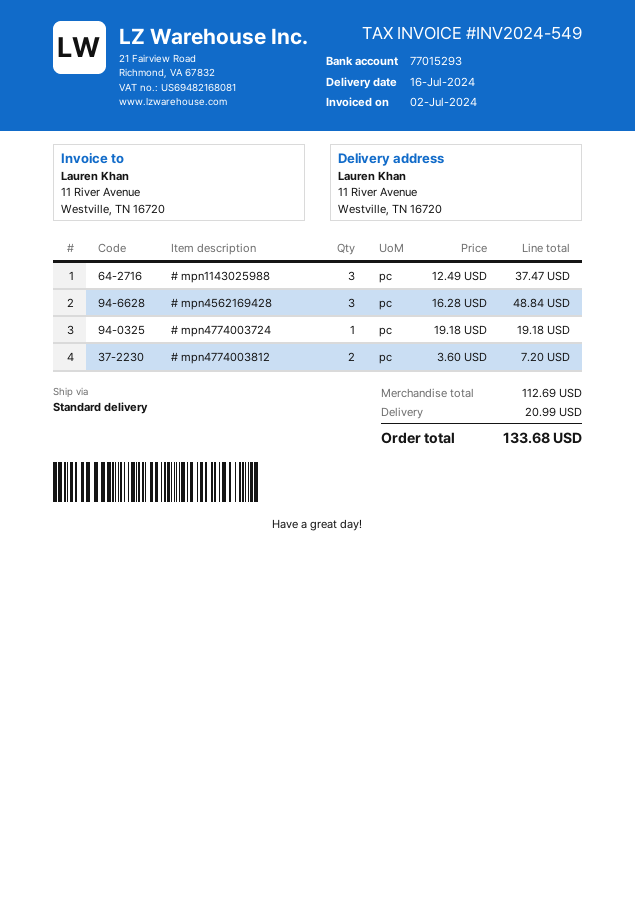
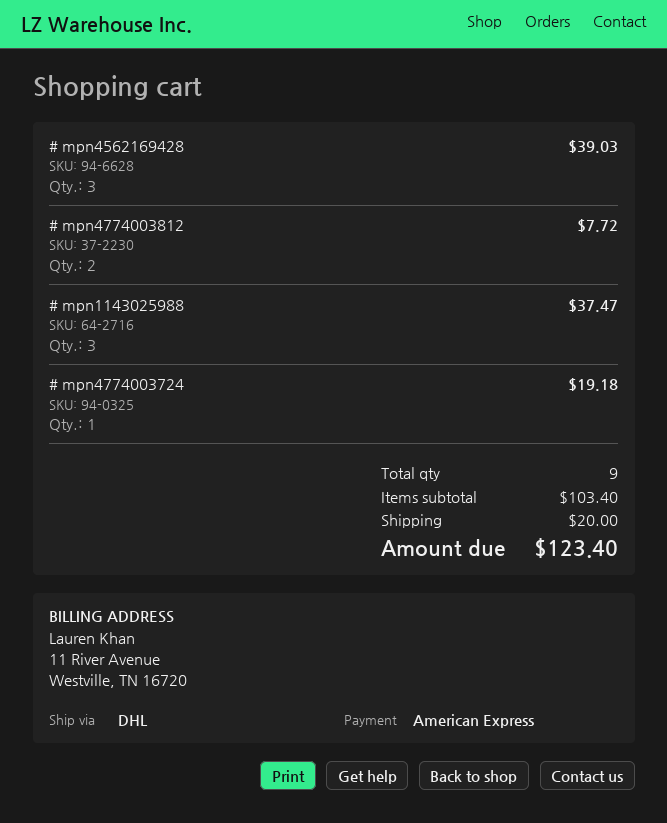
shipping method: standard -> DHL
# mpn4562169428: 3 for 48.84 -> 3 for 39.03
# mpn4774003812: 2 for 7.20 -> 2 for 7.72
subtotal: 112.69 -> 103.40
shipping: 20.99 -> 20.00
total: 133.68 -> 123.40

